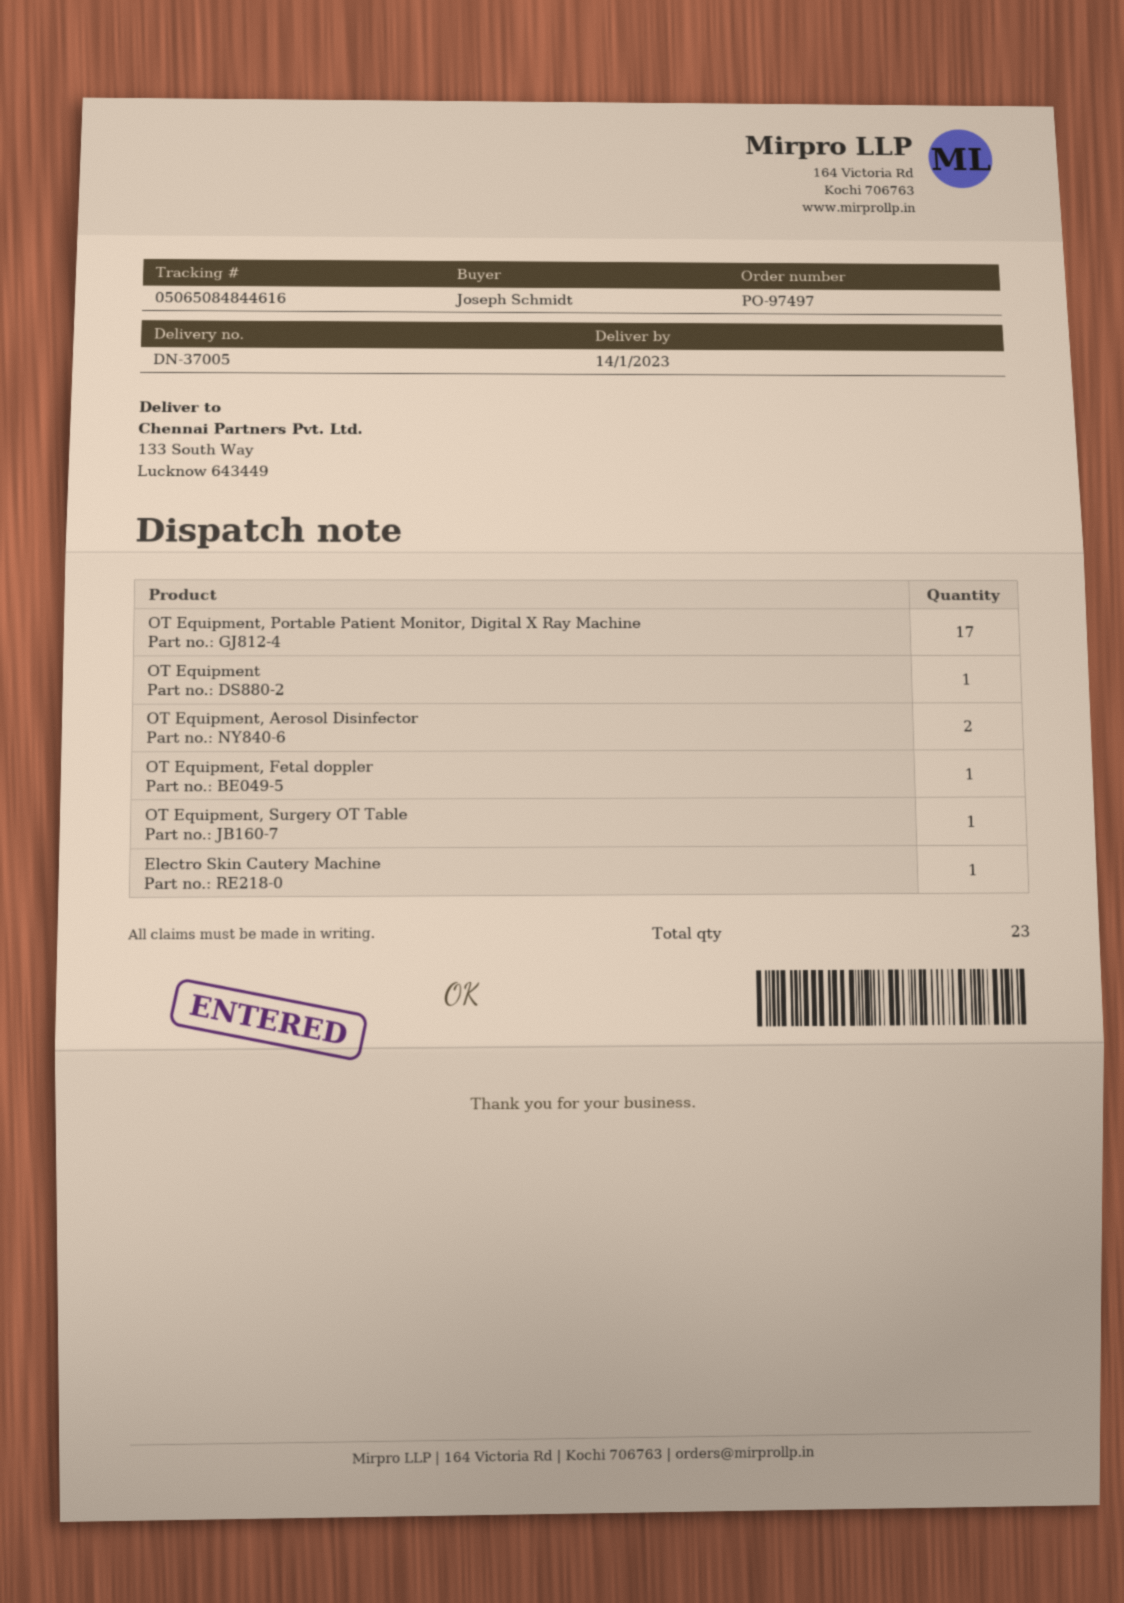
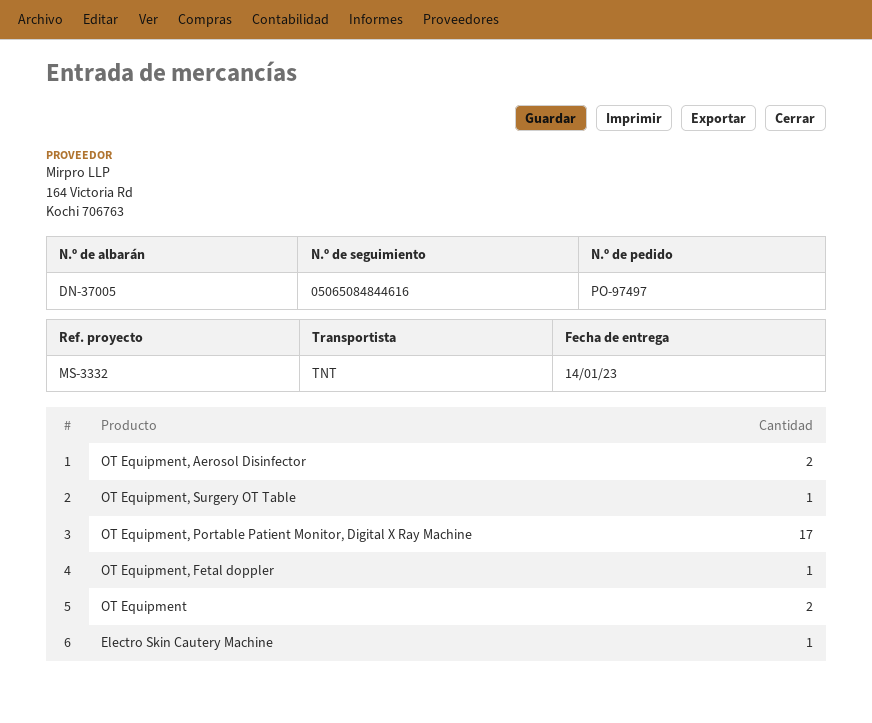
OT Equipment: 1 -> 2

